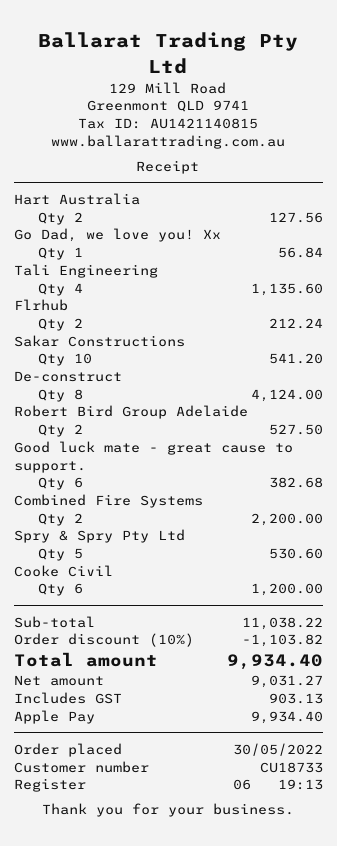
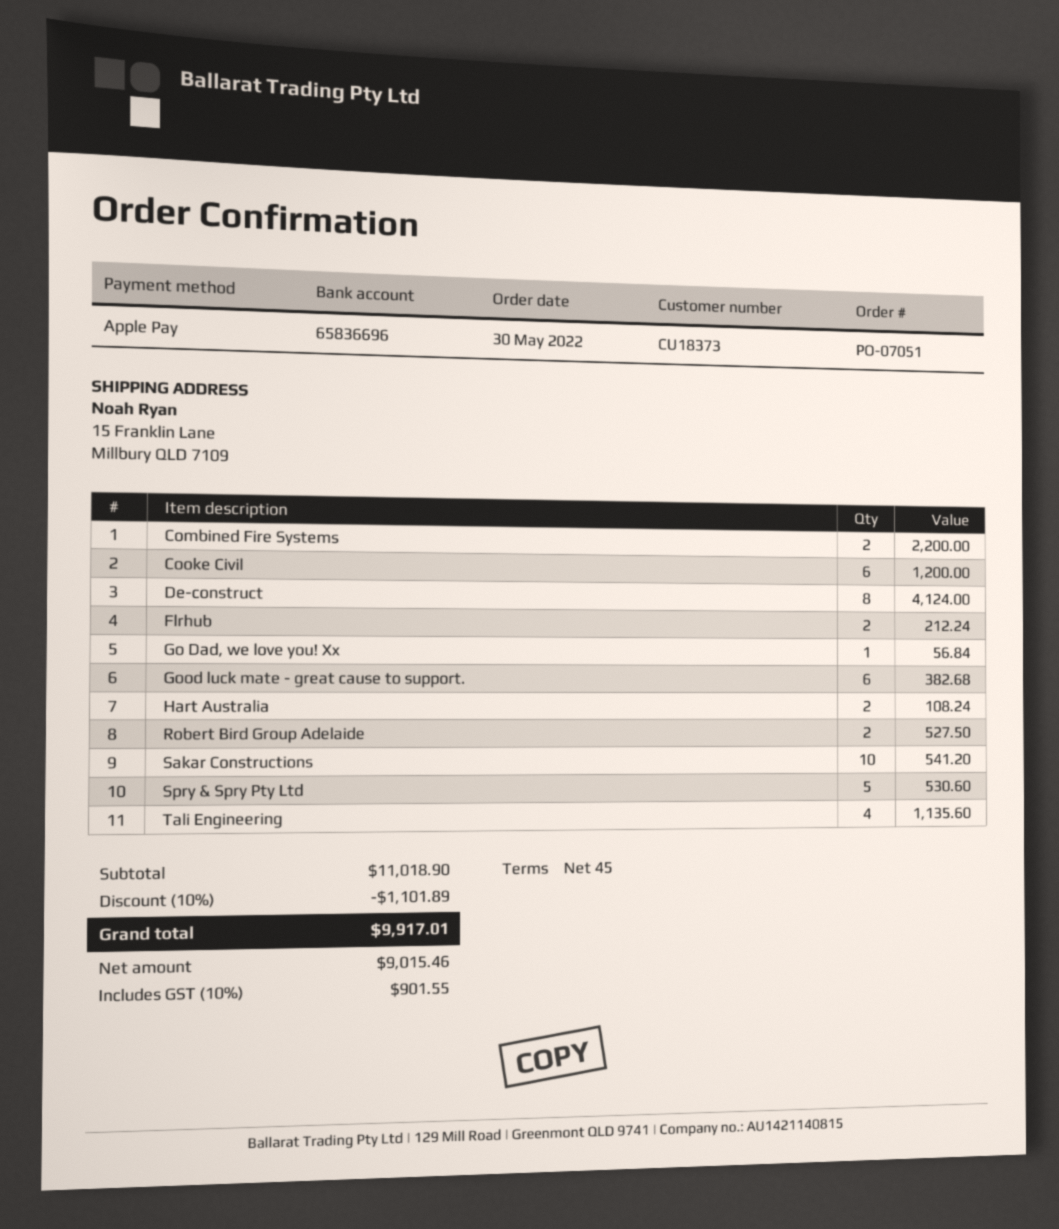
customer number: CU18733 -> CU18373
Hart Australia: 2 for 127.56 -> 2 for 108.24
subtotal: 11038.22 -> 11018.90
discount: 10% = 1103.82 -> 10% = 1101.89
net: 9031.27 -> 9015.46
tax: 903.13 -> 901.55
total: 9934.40 -> 9917.01

